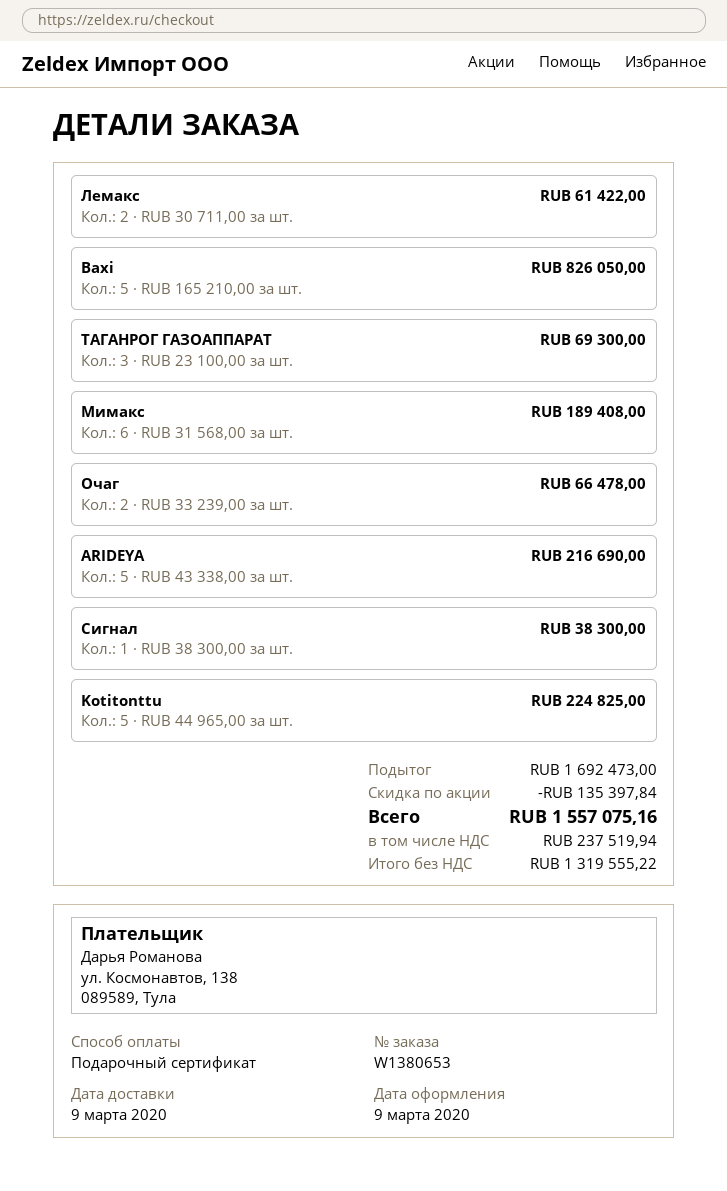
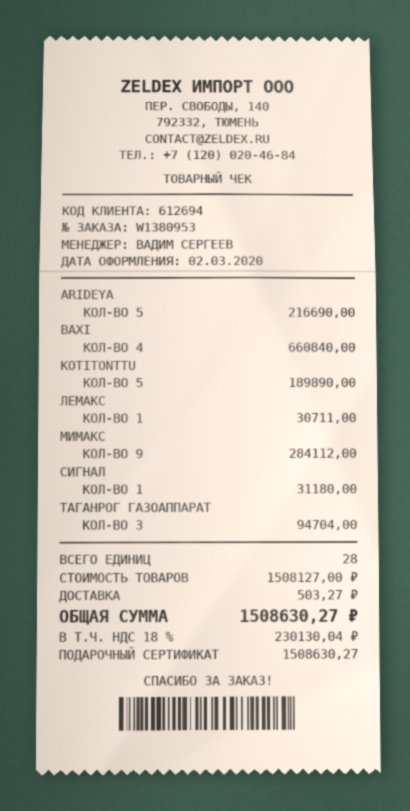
order number: W1380653 -> W1380953
order date: 2020-03-09 -> 2020-03-02
Лемакс: 2 for 61422.00 -> 1 for 30711.00
Baxi: 5 for 826050.00 -> 4 for 660840.00
ТАГАНРОГ ГАЗОАППАРАТ: 3 for 69300.00 -> 3 for 94704.00
Мимакс: 6 for 189408.00 -> 9 for 284112.00
Очаг: 2 for 66478.00 -> none
Сигнал: 1 for 38300.00 -> 1 for 31180.00
Kotitonttu: 5 for 224825.00 -> 5 for 189890.00
subtotal: 1692473.00 -> 1508127.00
discount: 135397.84 -> none
shipping: none -> 503.27
tax: 237519.94 -> 230130.04
total: 1557075.16 -> 1508630.27

